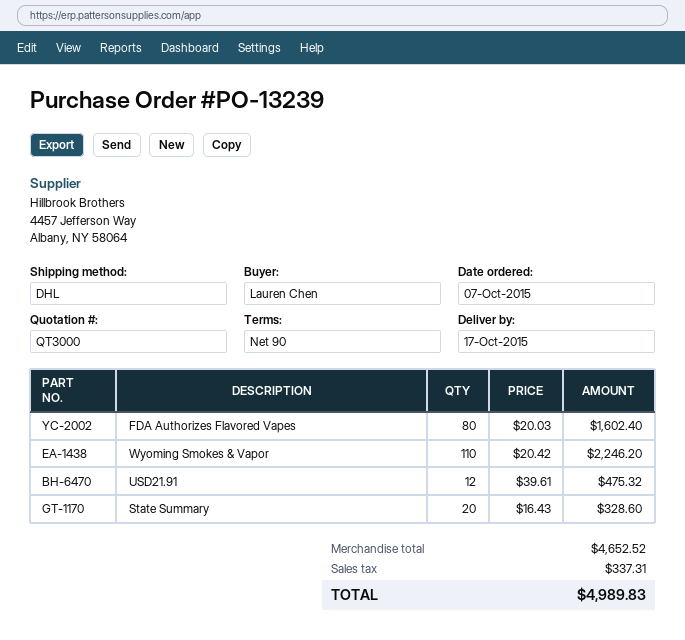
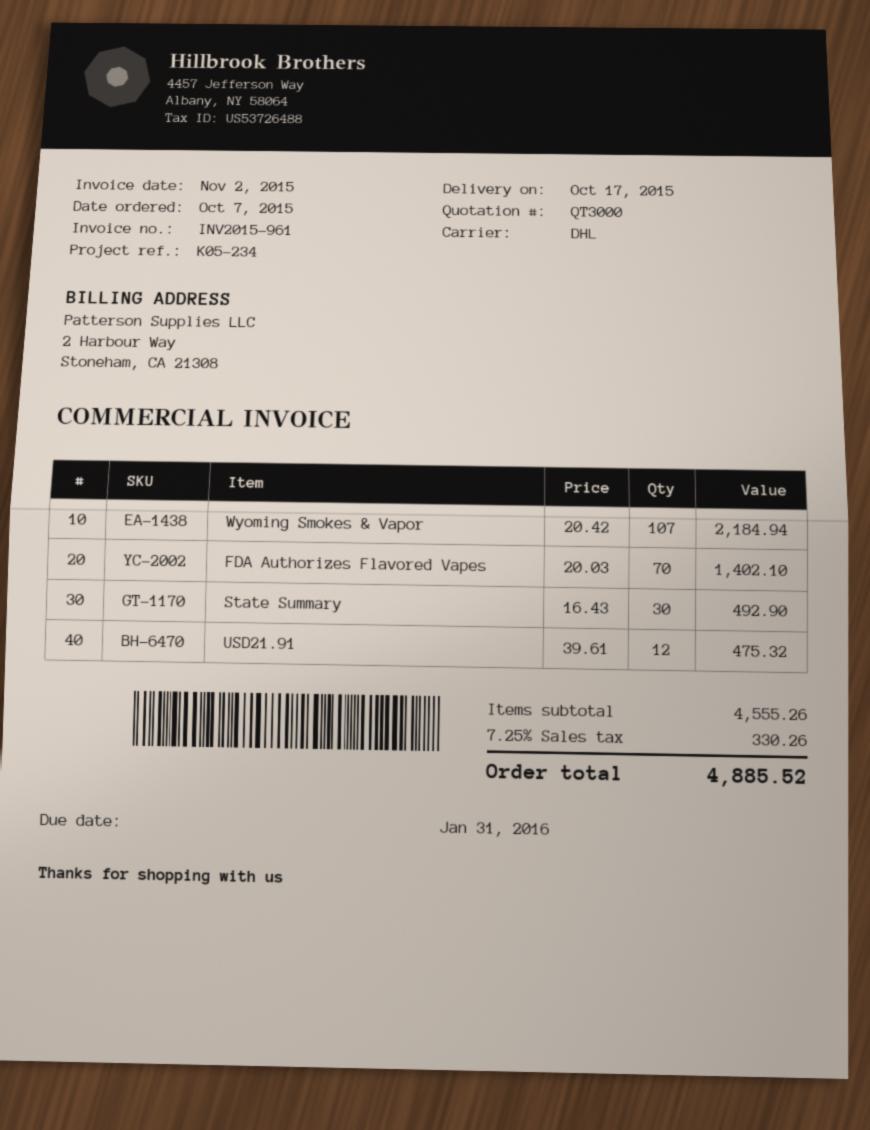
FDA Authorizes Flavored Vapes: 80 x 20.03 = 1602.40 -> 70 x 20.03 = 1402.10
Wyoming Smokes & Vapor: 110 x 20.42 = 2246.20 -> 107 x 20.42 = 2184.94
State Summary: 20 x 16.43 = 328.60 -> 30 x 16.43 = 492.90
subtotal: 4652.52 -> 4555.26
tax: 337.31 -> 330.26
total: 4989.83 -> 4885.52

